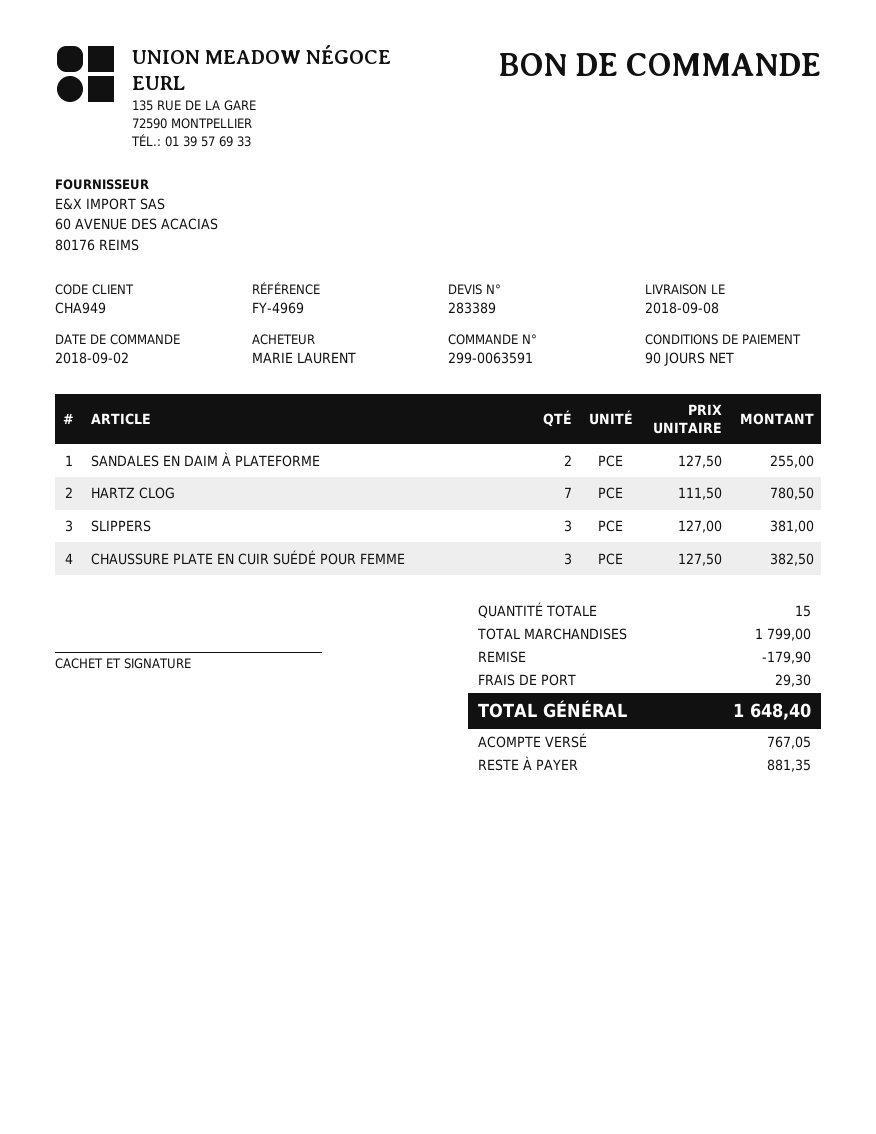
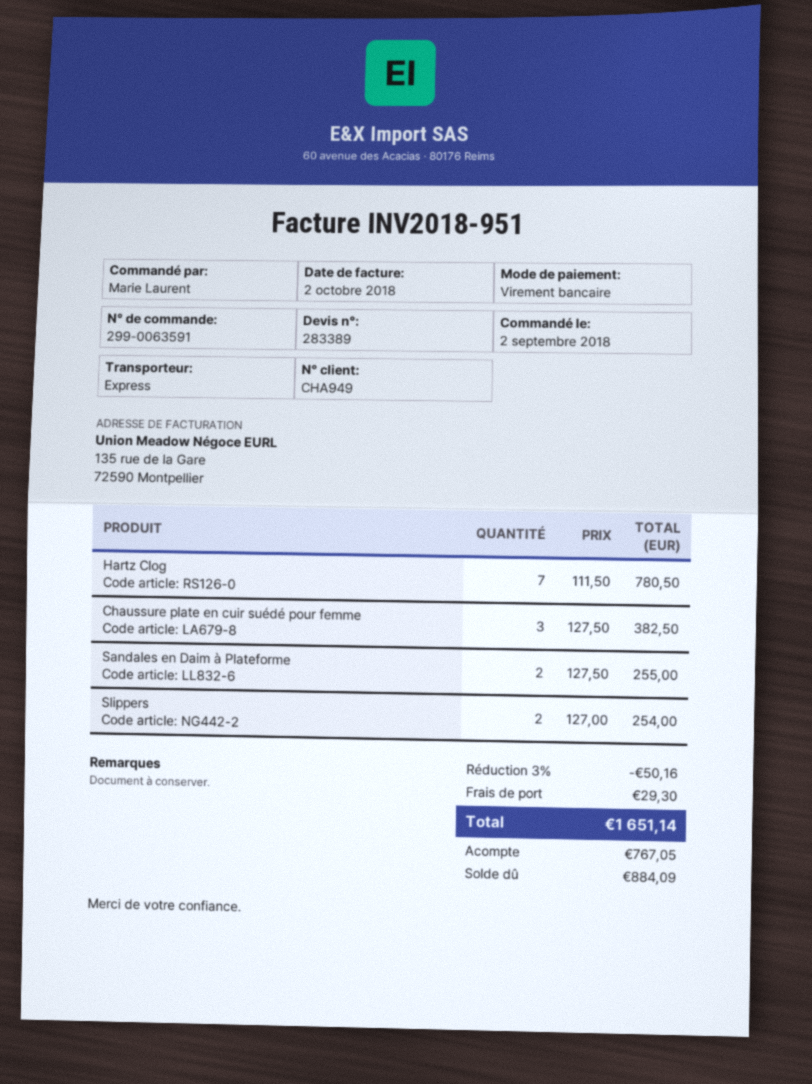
SLIPPERS: 3 x 127.00 = 381.00 -> 2 x 127.00 = 254.00
discount: 179.90 -> 50.16
total: 1648.40 -> 1651.14
balance: 881.35 -> 884.09

